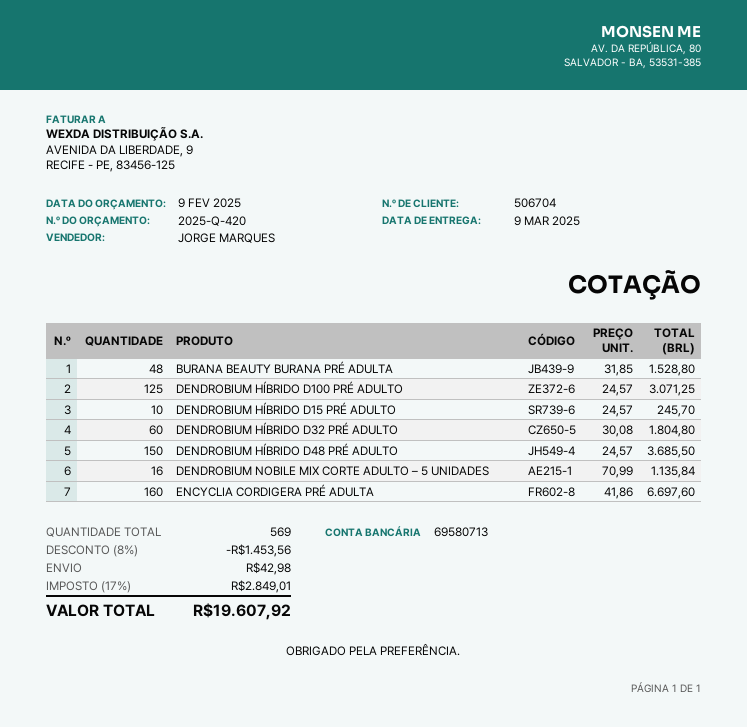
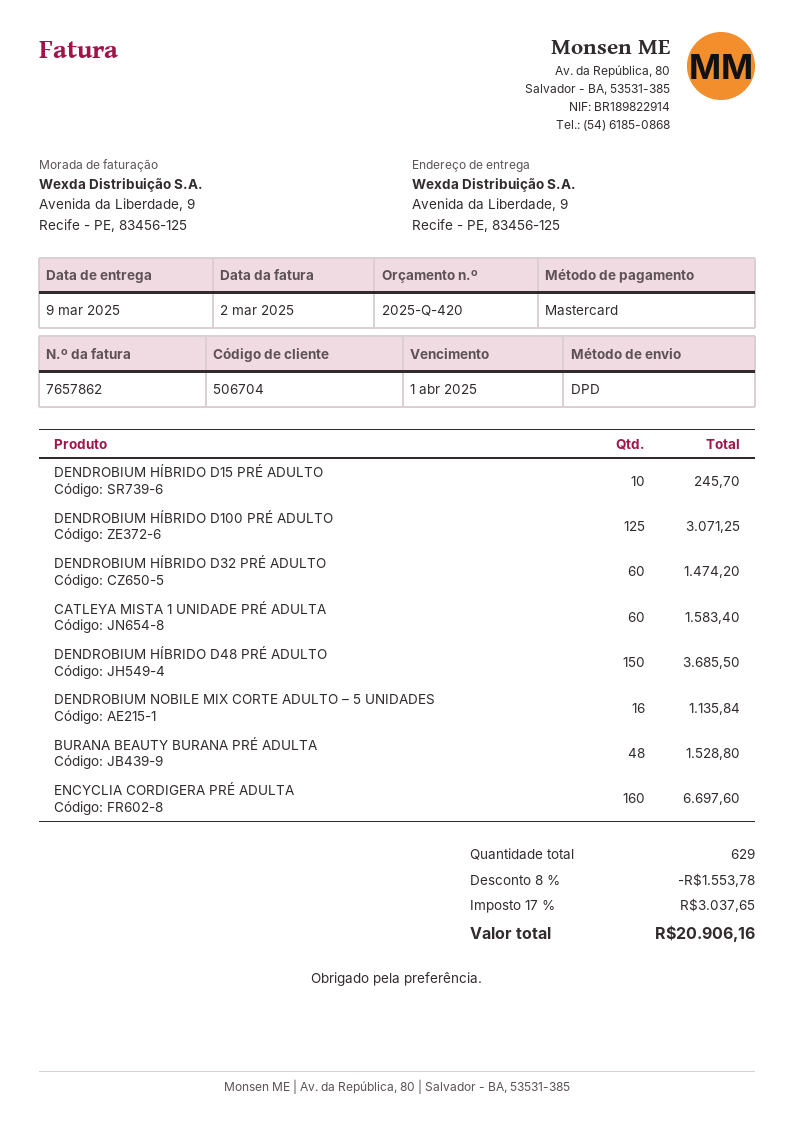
DENDROBIUM HÍBRIDO D32 PRÉ ADULTO: 60 for 1804.80 -> 60 for 1474.20
CATLEYA MISTA 1 UNIDADE PRÉ ADULTA: none -> 60 for 1583.40
total quantity: 569 -> 629
discount: 8% = 1453.56 -> 8% = 1553.78
shipping: 42.98 -> none
tax: 17% = 2849.01 -> 17% = 3037.65
total: 19607.92 -> 20906.16

